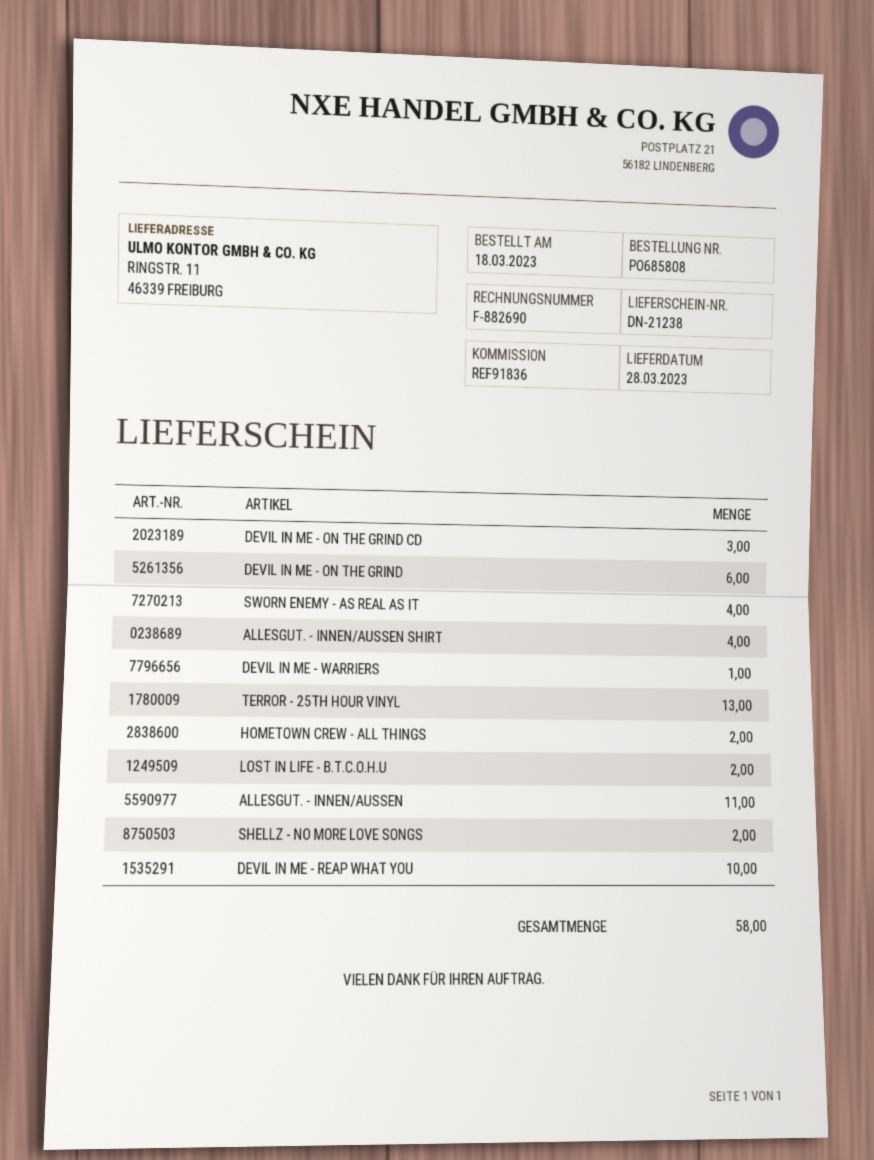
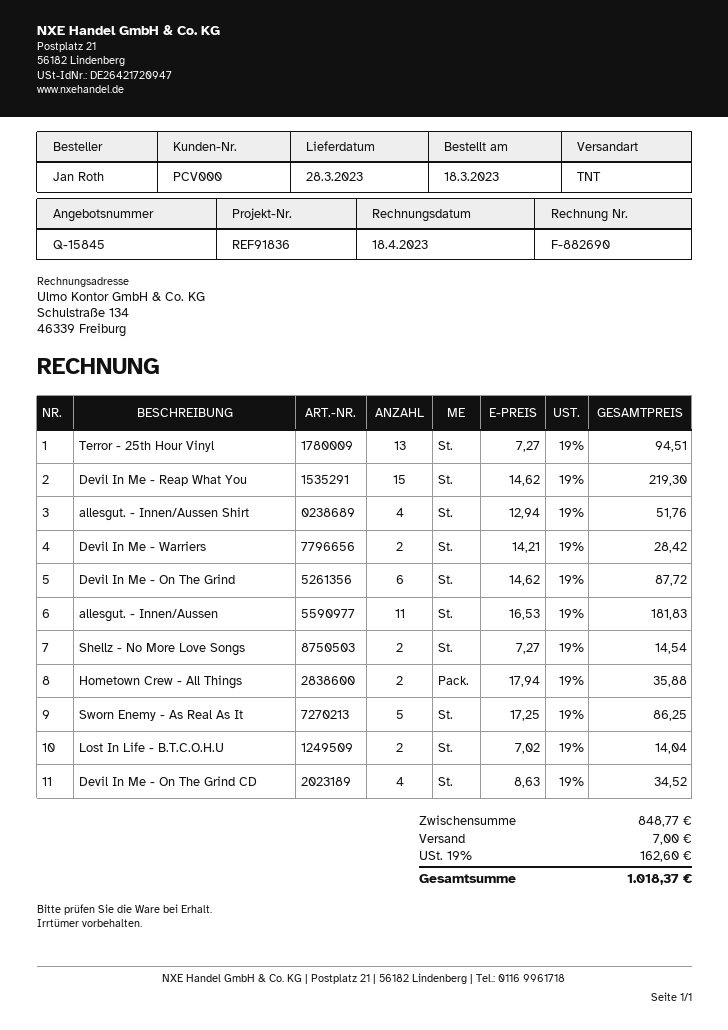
DEVIL IN ME - ON THE GRIND CD: 3 -> 4
SWORN ENEMY - AS REAL AS IT: 4 -> 5
DEVIL IN ME - WARRIERS: 1 -> 2
DEVIL IN ME - REAP WHAT YOU: 10 -> 15

